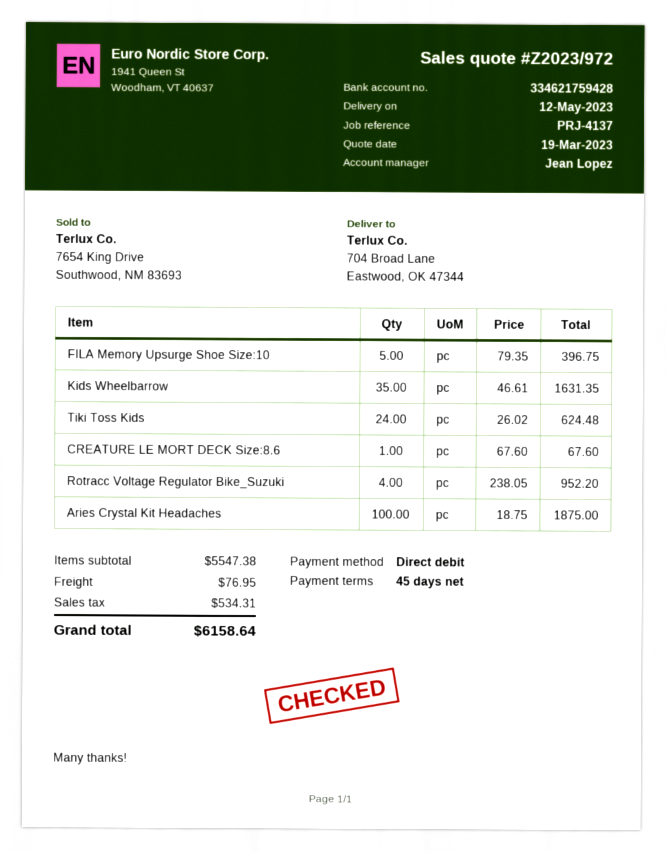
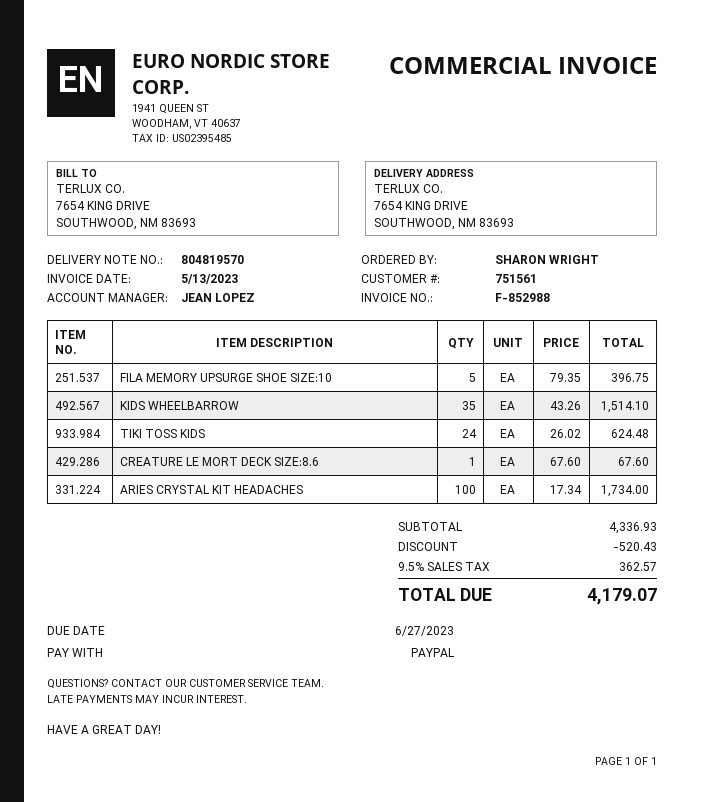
payment method: direct debit -> PayPal
ship to: 704 Broad Lane, Eastwood, OK 47344 -> 7654 KING DRIVE, SOUTHWOOD, NM 83693
Kids Wheelbarrow: 35 x 46.61 = 1631.35 -> 35 x 43.26 = 1514.10
Rotracc Voltage Regulator Bike_Suzuki: 4 x 238.05 = 952.20 -> none
Aries Crystal Kit Headaches: 100 x 18.75 = 1875.00 -> 100 x 17.34 = 1734.00
subtotal: 5547.38 -> 4336.93
discount: none -> 520.43
shipping: 76.95 -> none
tax: 534.31 -> 362.57
total: 6158.64 -> 4179.07

